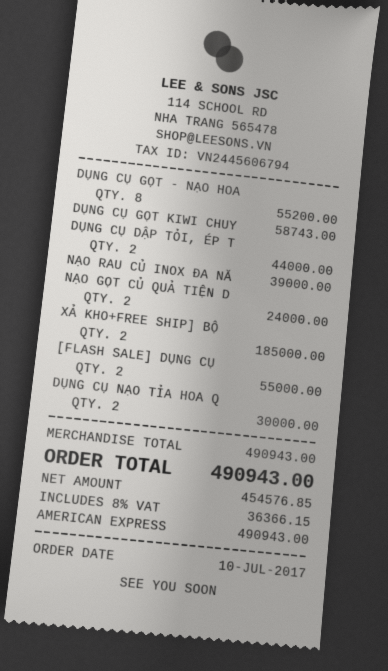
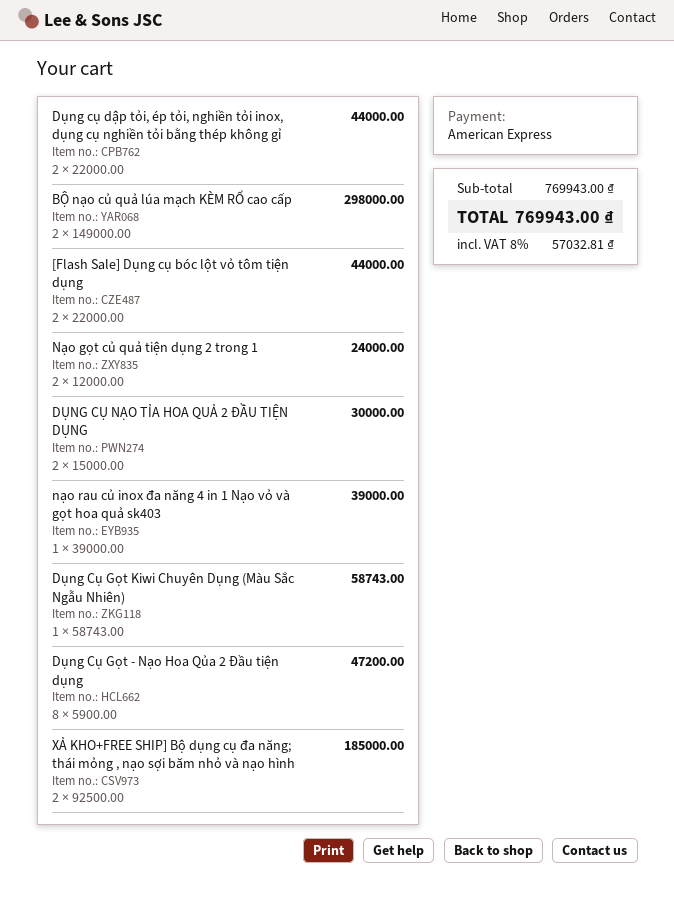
DỤNG CỤ GỌT - NẠO HOA: 8 for 55200.00 -> 8 for 47200.00
[FLASH SALE] DỤNG CỤ: 2 for 55000.00 -> 2 for 44000.00
BỘ nạo củ quả lúa mạch KÈM RỔ cao cấp: none -> 2 for 298000.00
subtotal: 490943.00 -> 769943.00
tax: 8% = 36366.15 -> 8% = 57032.81
total: 490943.00 -> 769943.00

